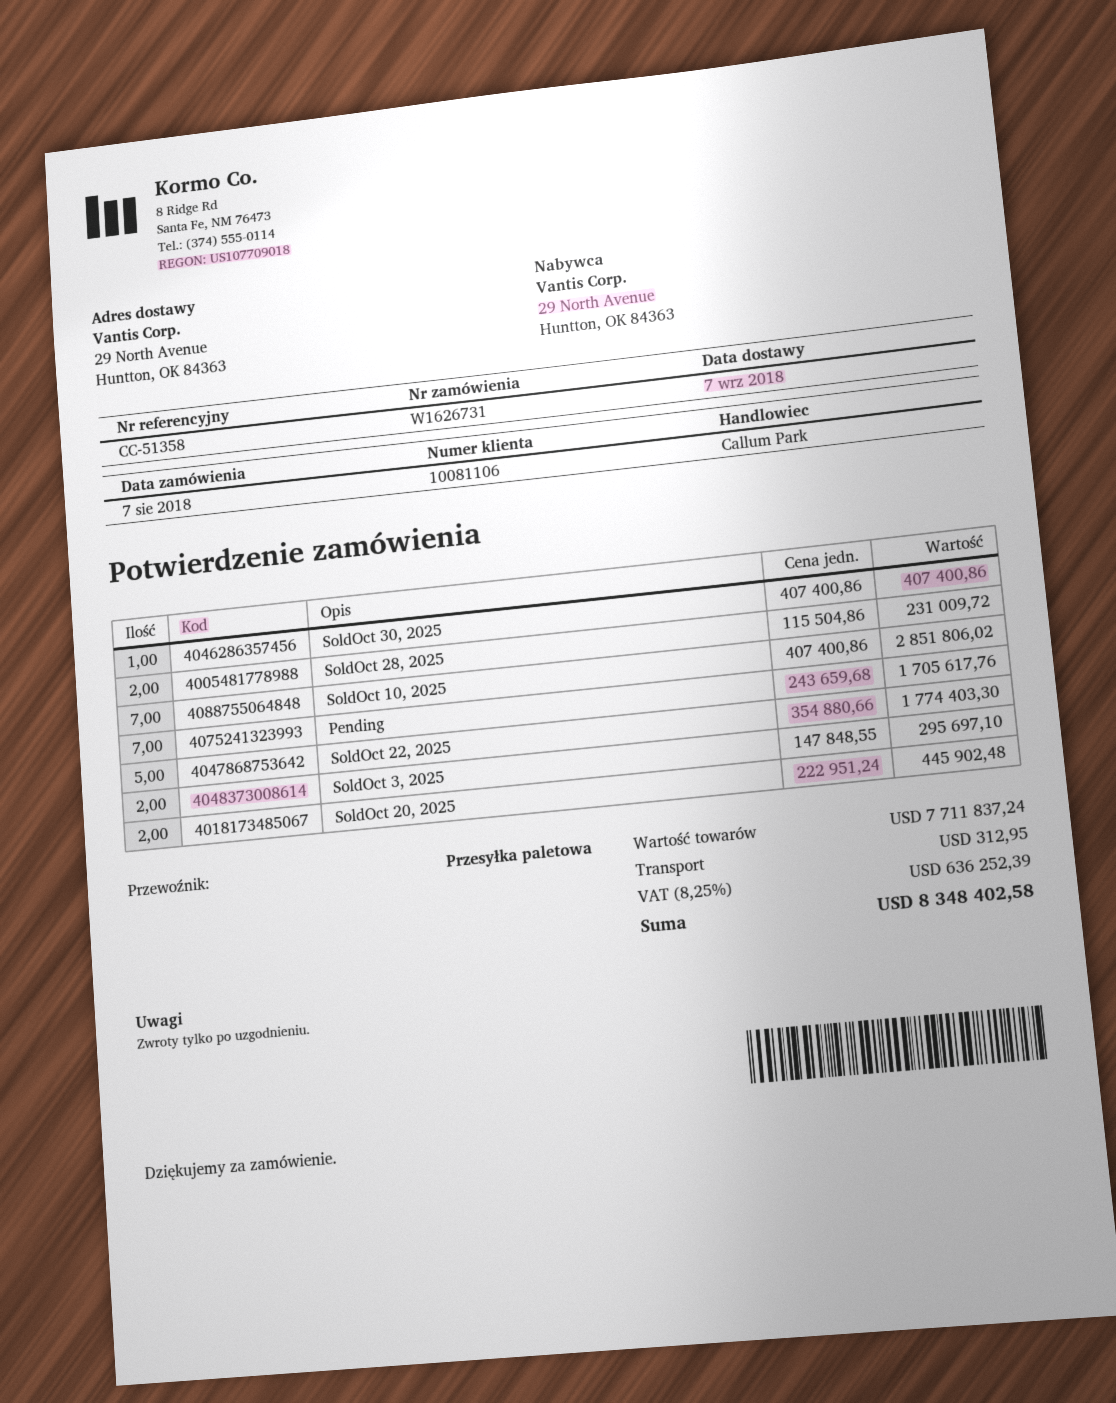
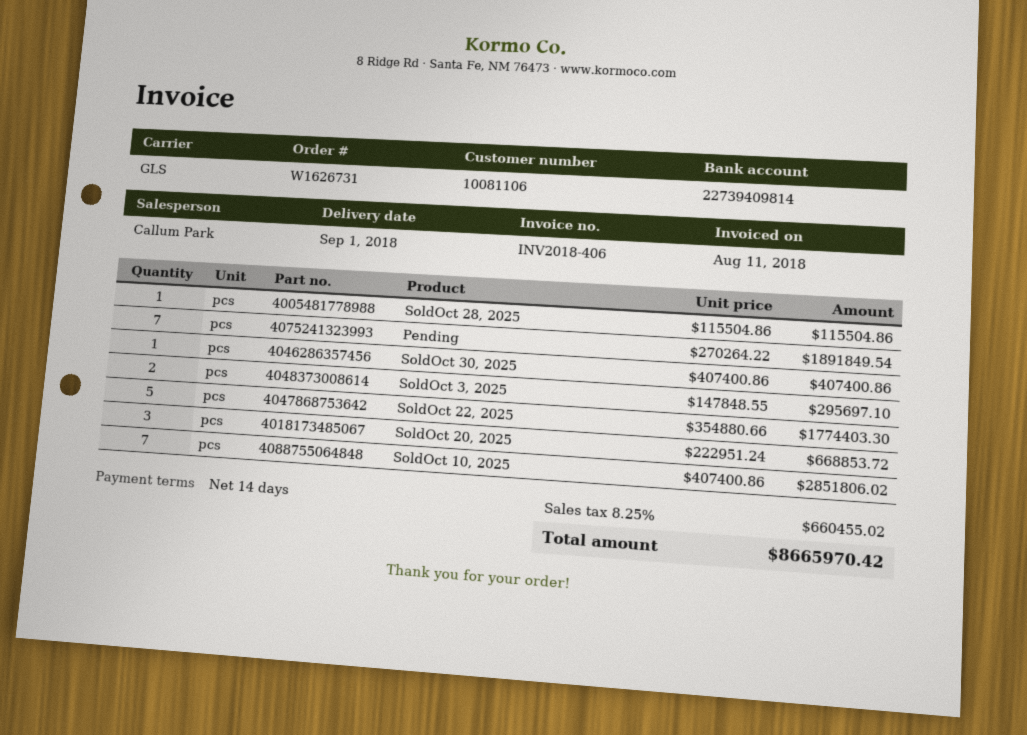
delivery date: 2018-09-07 -> 2018-09-01
shipping method: pallet freight -> GLS
SoldOct 28, 2025: 2 x 115504.86 = 231009.72 -> 1 x 115504.86 = 115504.86
Pending: 7 x 243659.68 = 1705617.76 -> 7 x 270264.22 = 1891849.54
SoldOct 20, 2025: 2 x 222951.24 = 445902.48 -> 3 x 222951.24 = 668853.72
shipping: 312.95 -> none
tax: 8.25% = 636252.39 -> 8.25% = 660455.02
total: 8348402.58 -> 8665970.42

